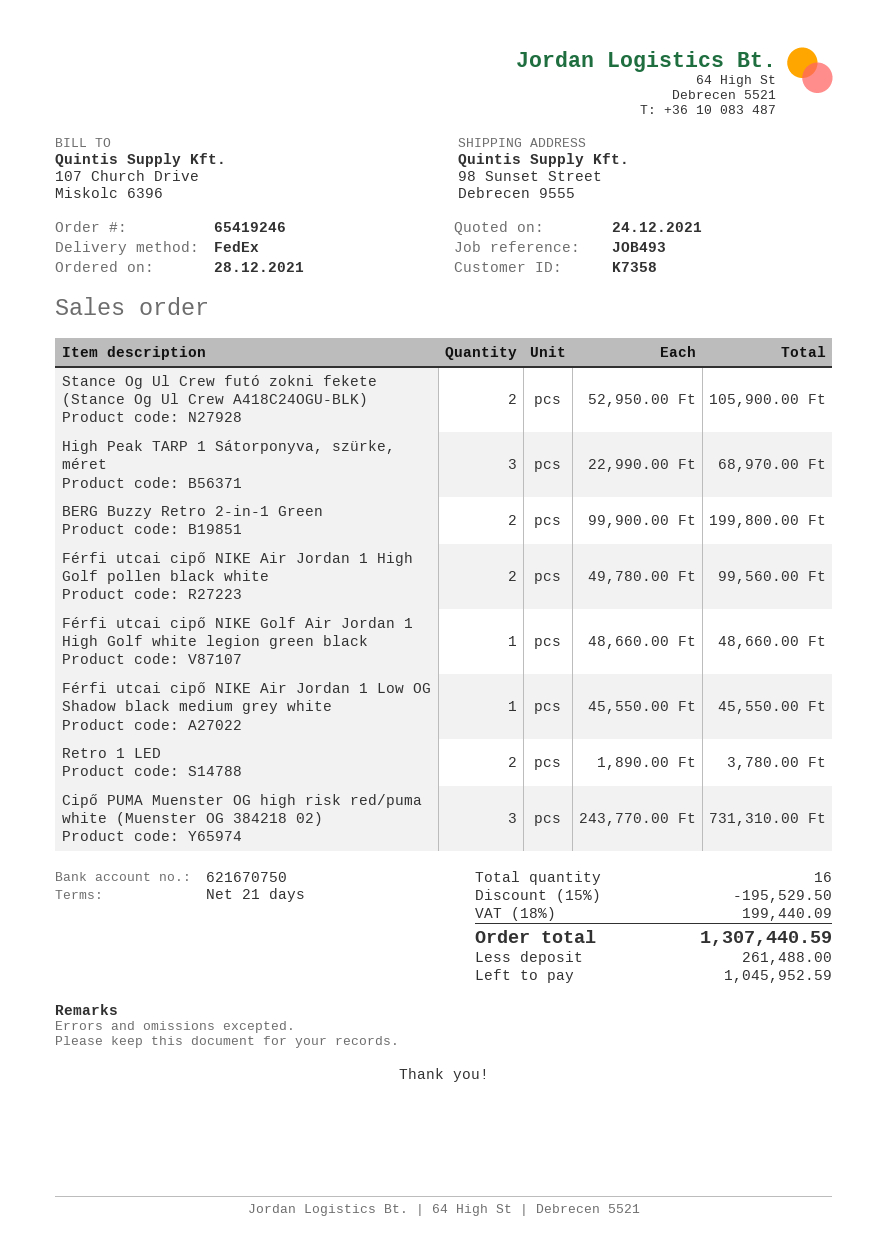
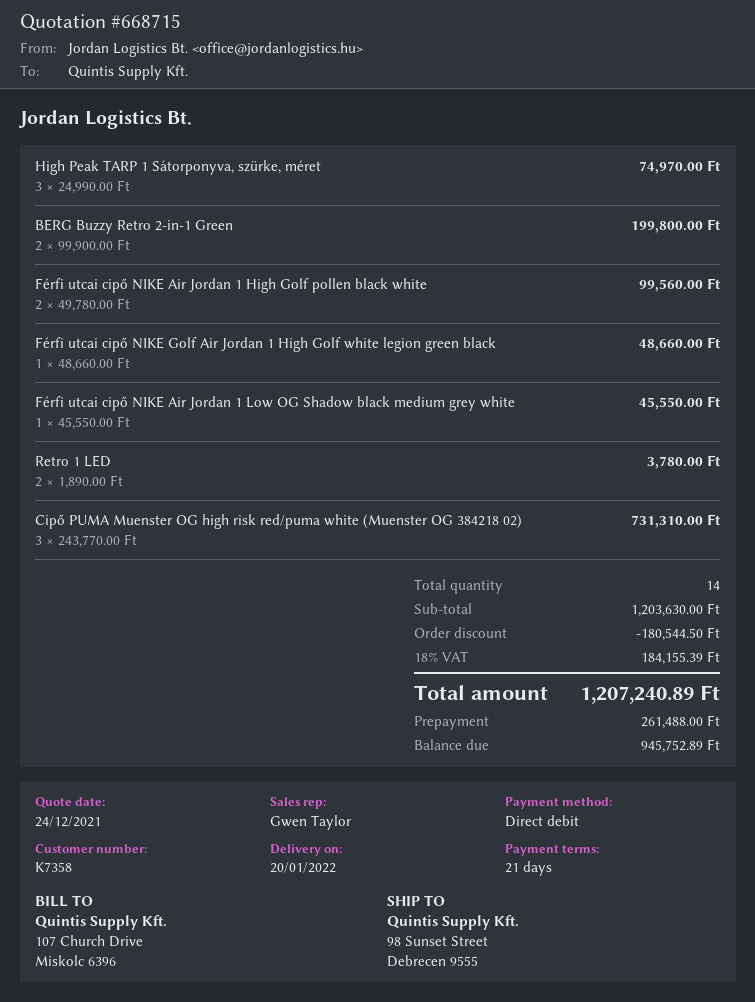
Stance Og Ul Crew futó zokni fekete (Stance Og Ul Crew A418C24OGU-BLK): 2 x 52950.00 = 105900.00 -> none
High Peak TARP 1 Sátorponyva, szürke, méret: 3 x 22990.00 = 68970.00 -> 3 x 24990.00 = 74970.00
total quantity: 16 -> 14
discount: 195529.50 -> 180544.50
tax: 18% = 199440.09 -> 18% = 184155.39
total: 1307440.59 -> 1207240.89
balance: 1045952.59 -> 945752.89

